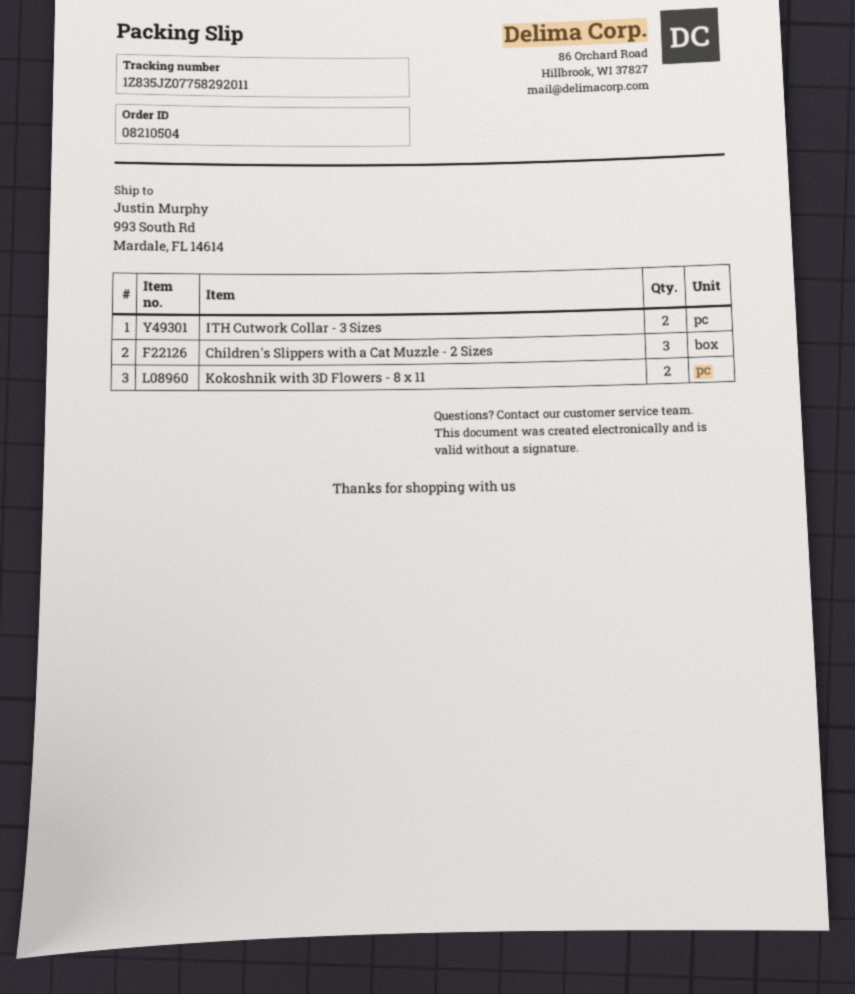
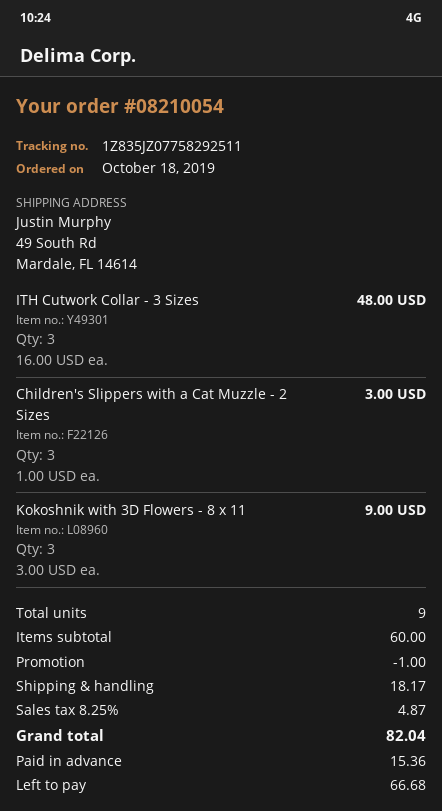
order number: 08210504 -> 08210054
tracking number: 1Z835JZ07758292011 -> 1Z835JZ07758292511
ship to: 993 South Rd, Mardale, FL 14614 -> 49 South Rd, Mardale, FL 14614
ITH Cutwork Collar - 3 Sizes: 2 -> 3
Kokoshnik with 3D Flowers - 8 x 11: 2 -> 3

